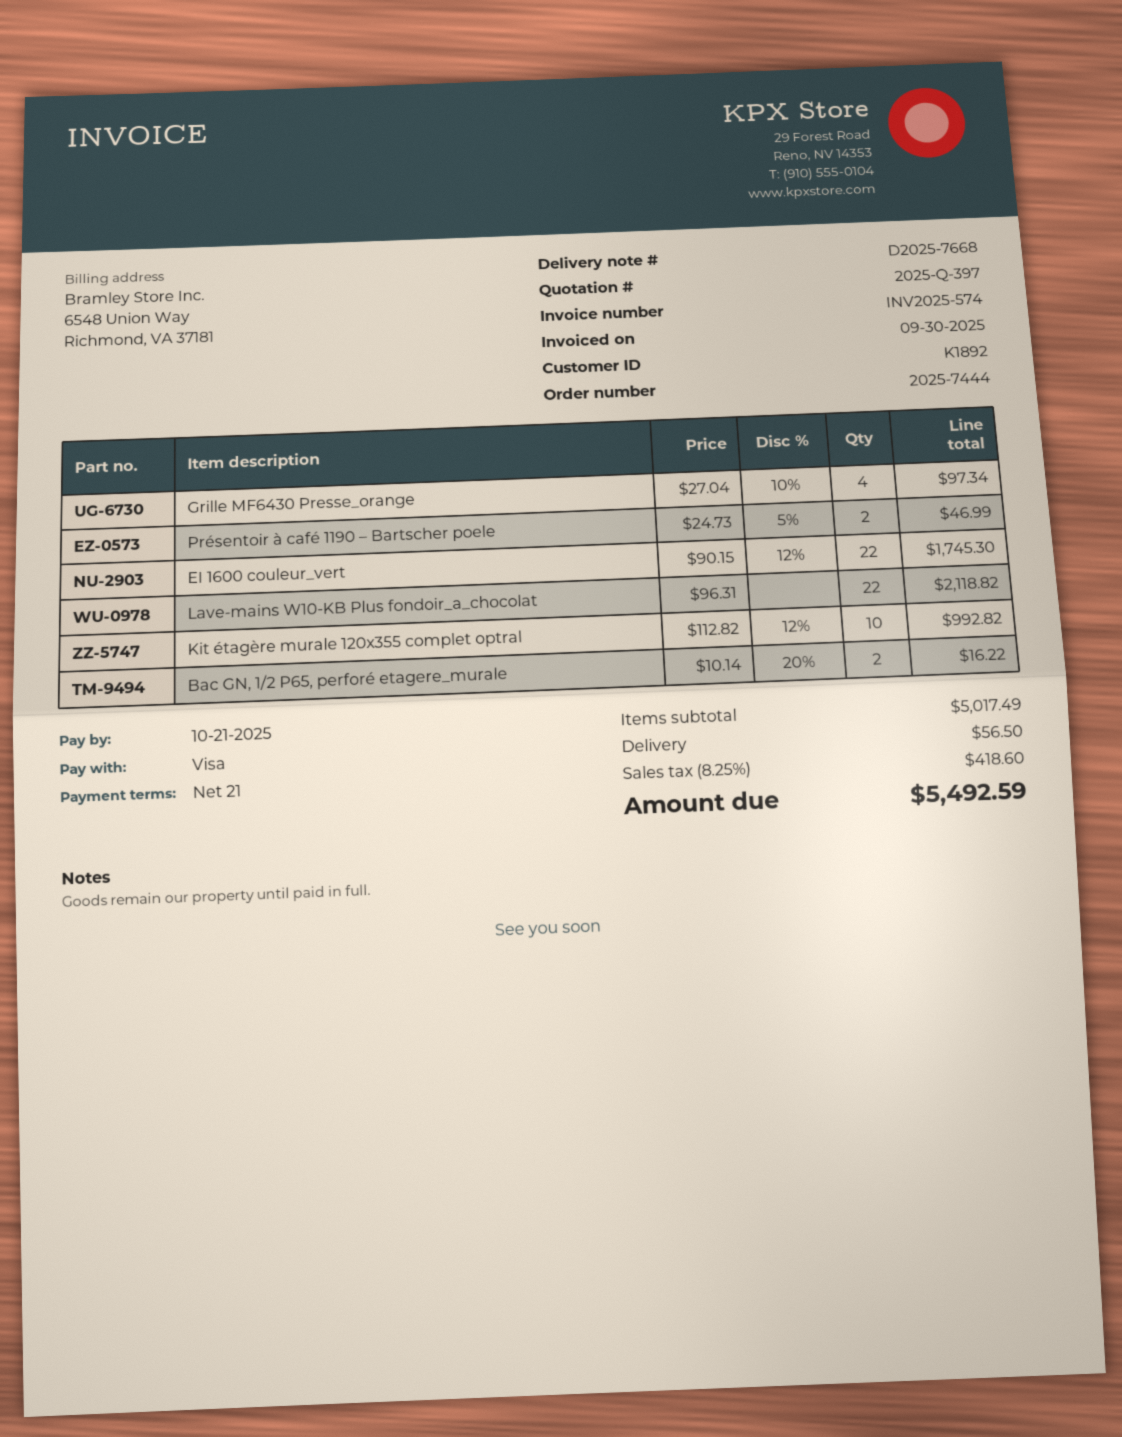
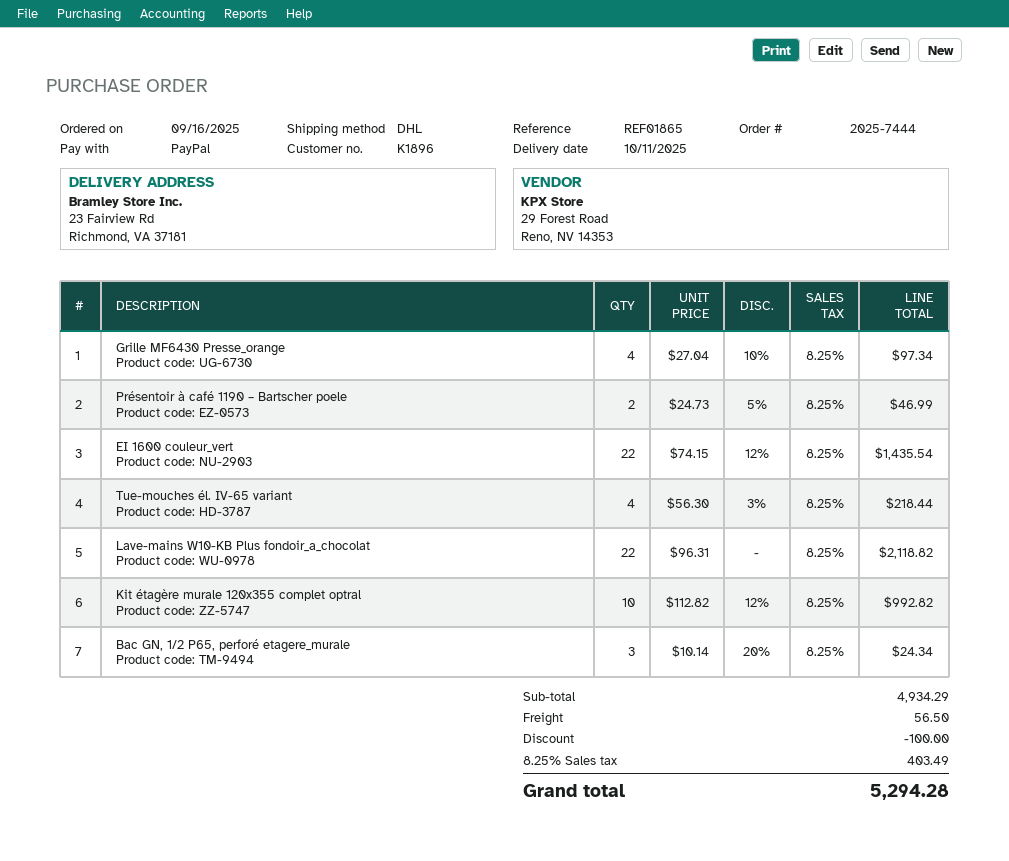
customer number: K1892 -> K1896
payment method: Visa -> PayPal
EI 1600 couleur_vert: 22 x 90.15 - 12% = 1745.30 -> 22 x 74.15 - 12% = 1435.54
Bac GN, 1/2 P65, perforé etagere_murale: 2 x 10.14 - 20% = 16.22 -> 3 x 10.14 - 20% = 24.34
Tue-mouches él. IV-65 variant: none -> 4 x 56.30 - 3% = 218.44
subtotal: 5017.49 -> 4934.29
discount: none -> 100.00
tax: 8.25% = 418.60 -> 8.25% = 403.49
total: 5492.59 -> 5294.28

